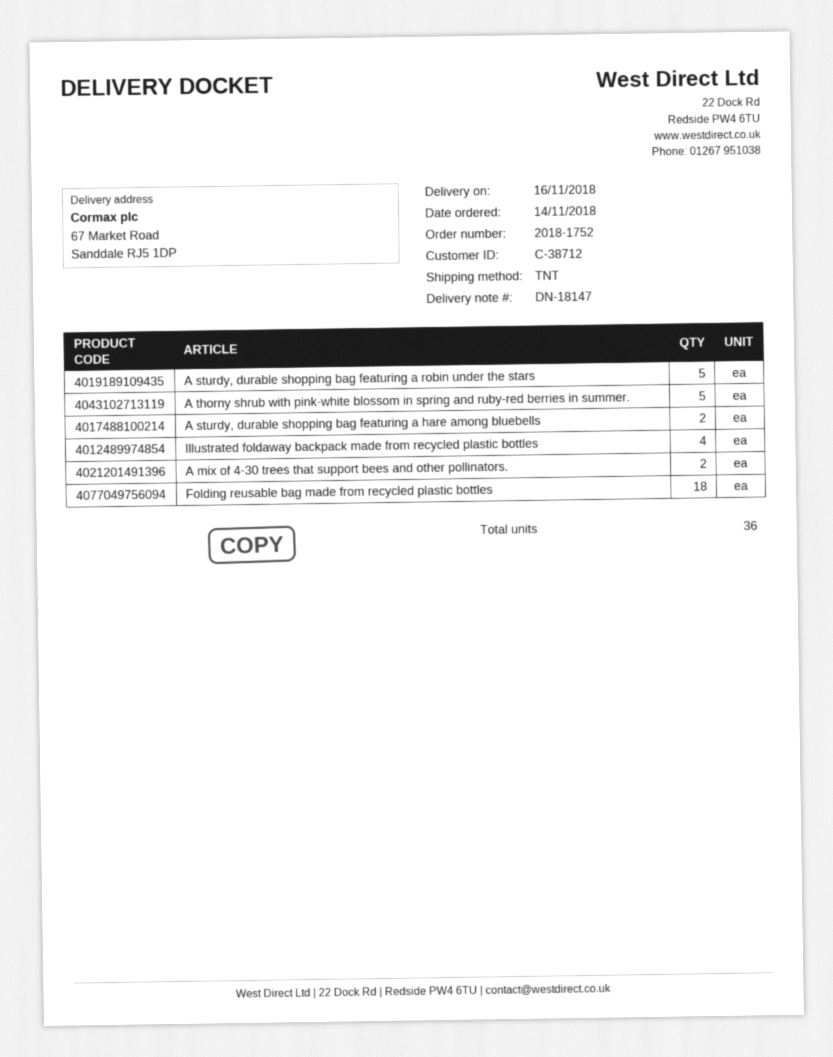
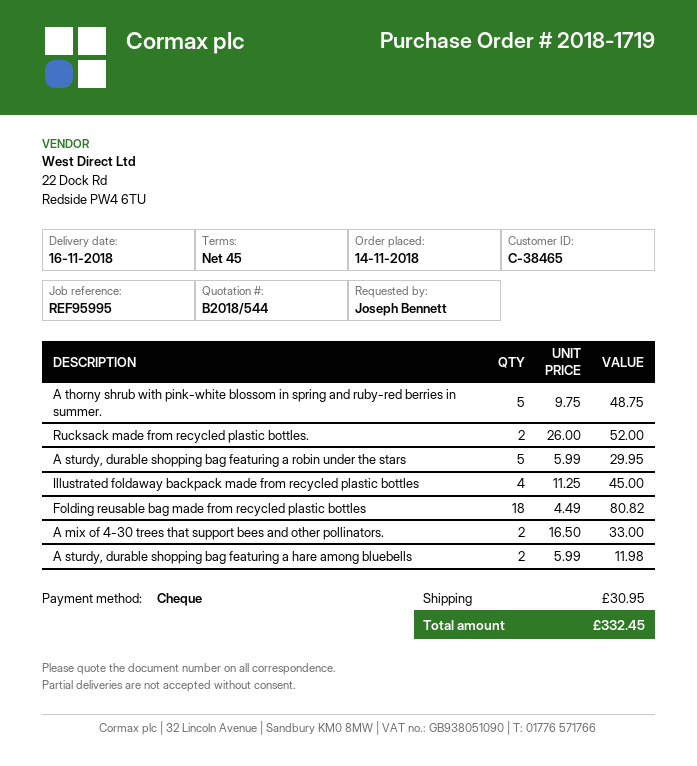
order number: 2018-1752 -> 2018-1719
customer number: C-38712 -> C-38465
Rucksack made from recycled plastic bottles.: none -> 2

